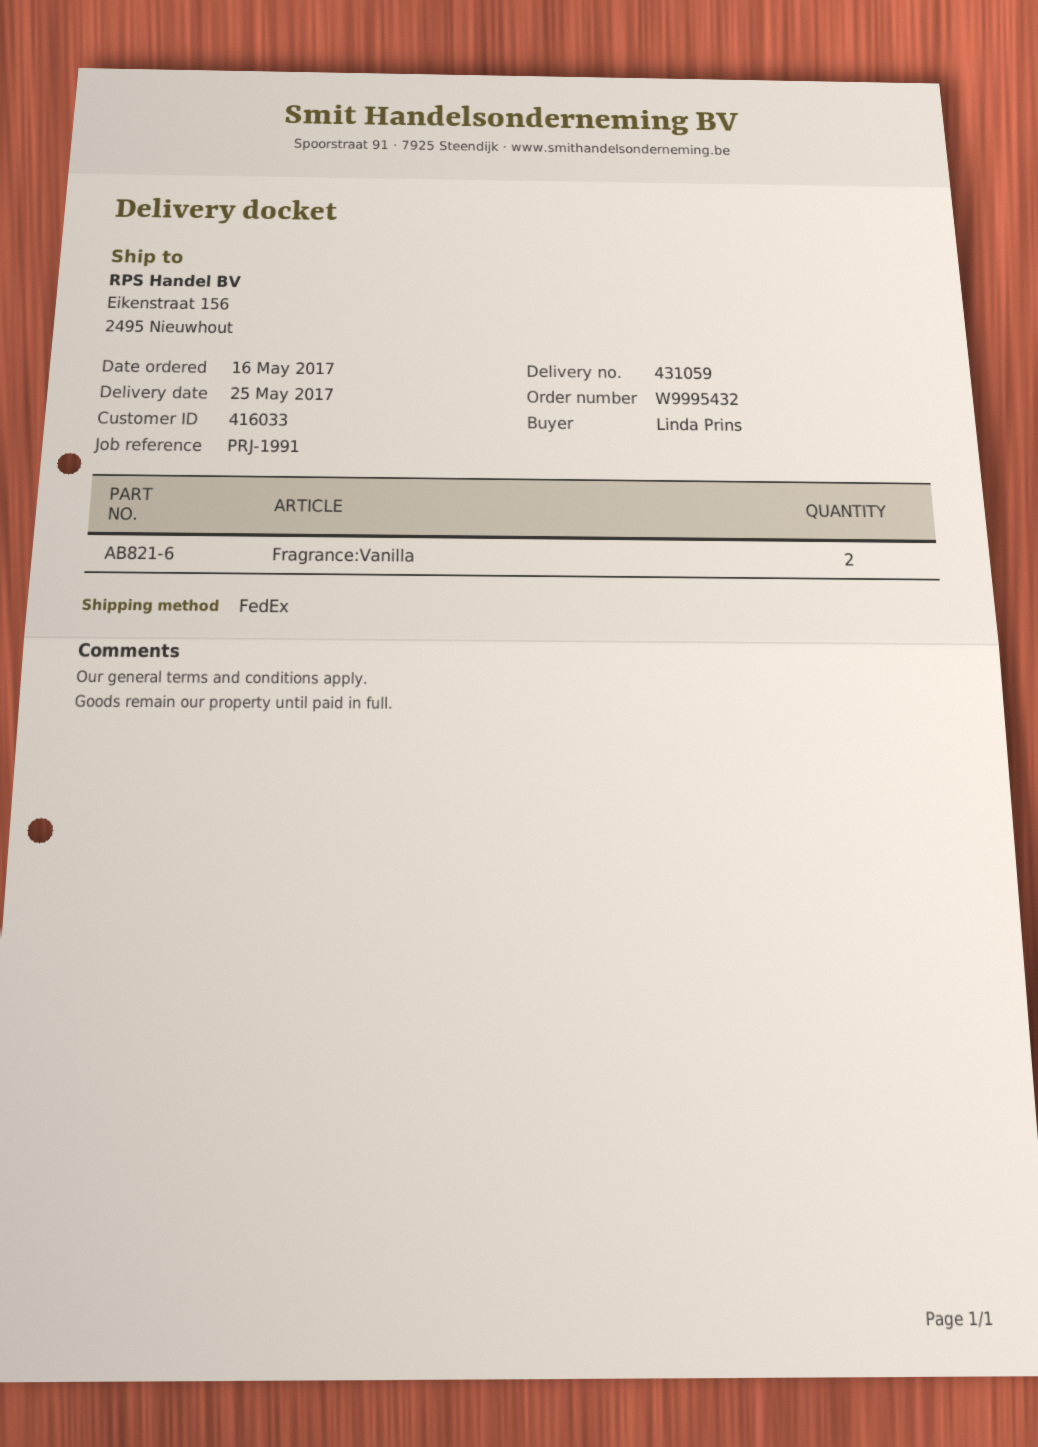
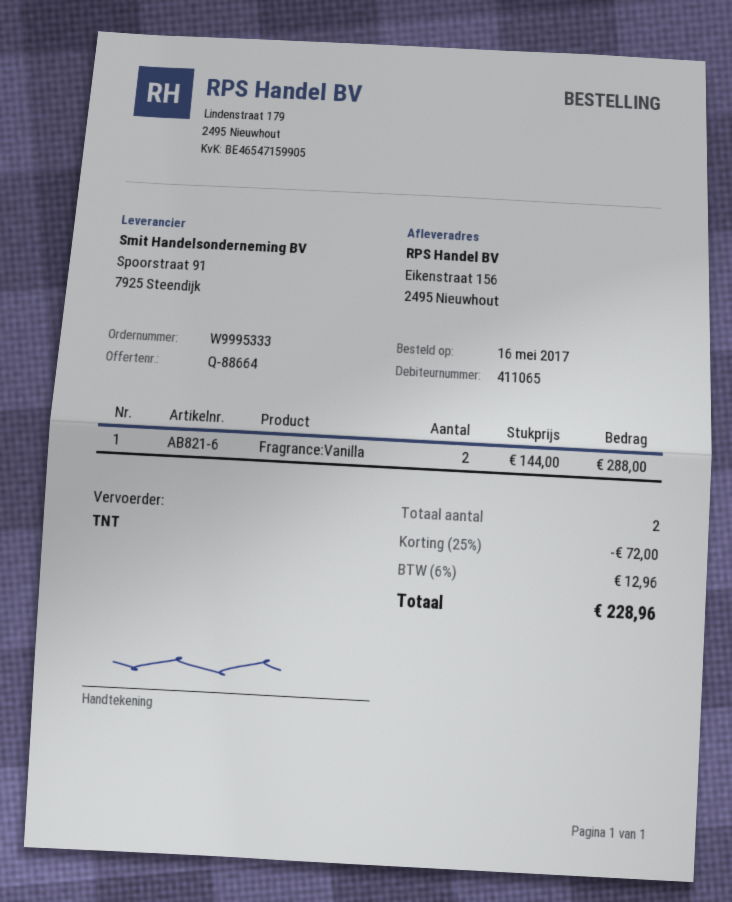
order number: W9995432 -> W9995333
customer number: 416033 -> 411065
shipping method: FedEx -> TNT

